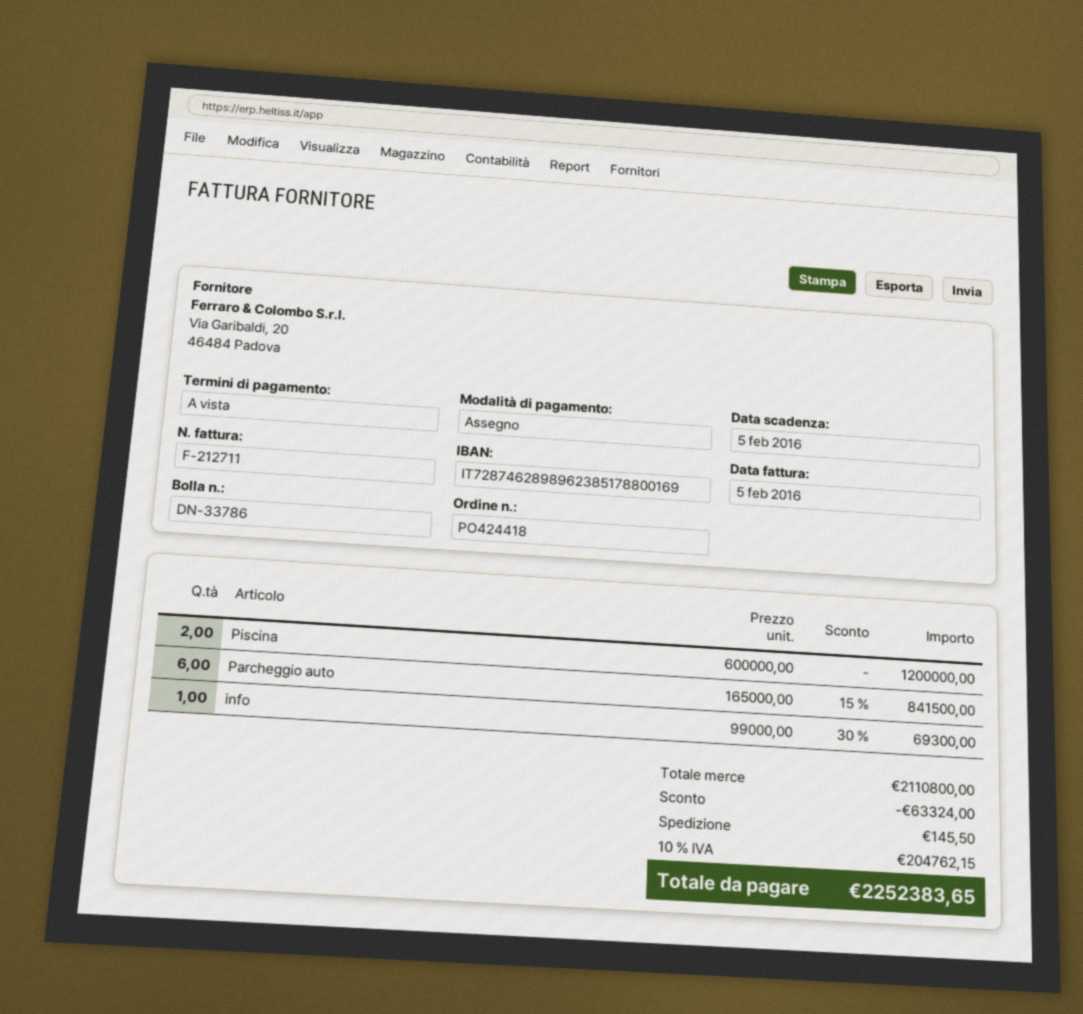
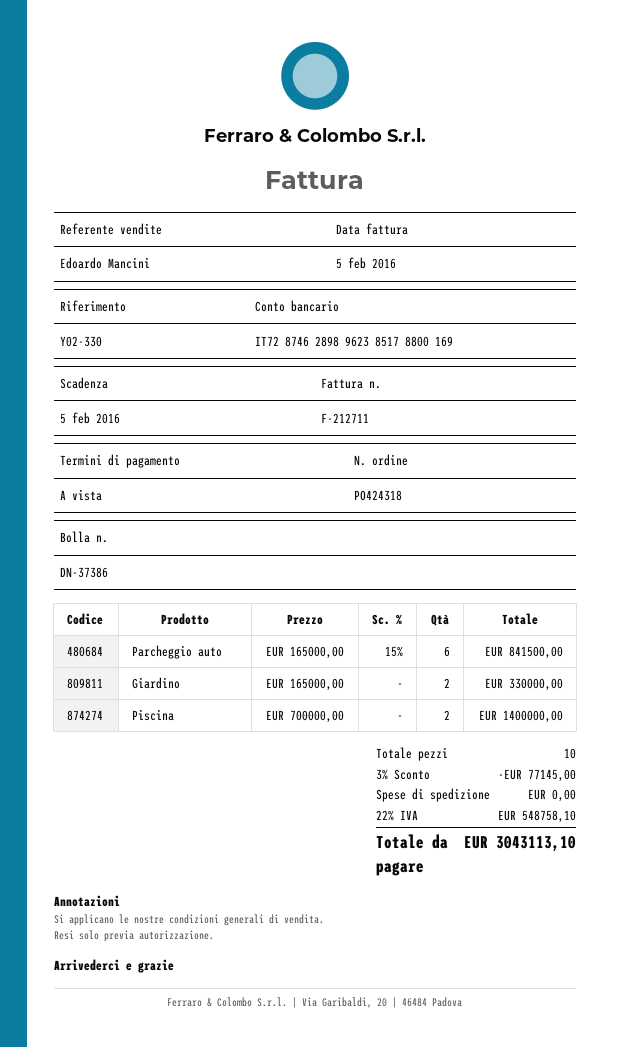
order number: PO424418 -> PO424318
delivery note number: DN-33786 -> DN-37386
Piscina: 2 x 600000.00 = 1200000.00 -> 2 x 700000.00 = 1400000.00
info: 1 x 99000.00 - 30% = 69300.00 -> none
Giardino: none -> 2 x 165000.00 = 330000.00
discount: 63324.00 -> 77145.00
shipping: 145.50 -> 0.00
tax: 10% = 204762.15 -> 22% = 548758.10
total: 2252383.65 -> 3043113.10

